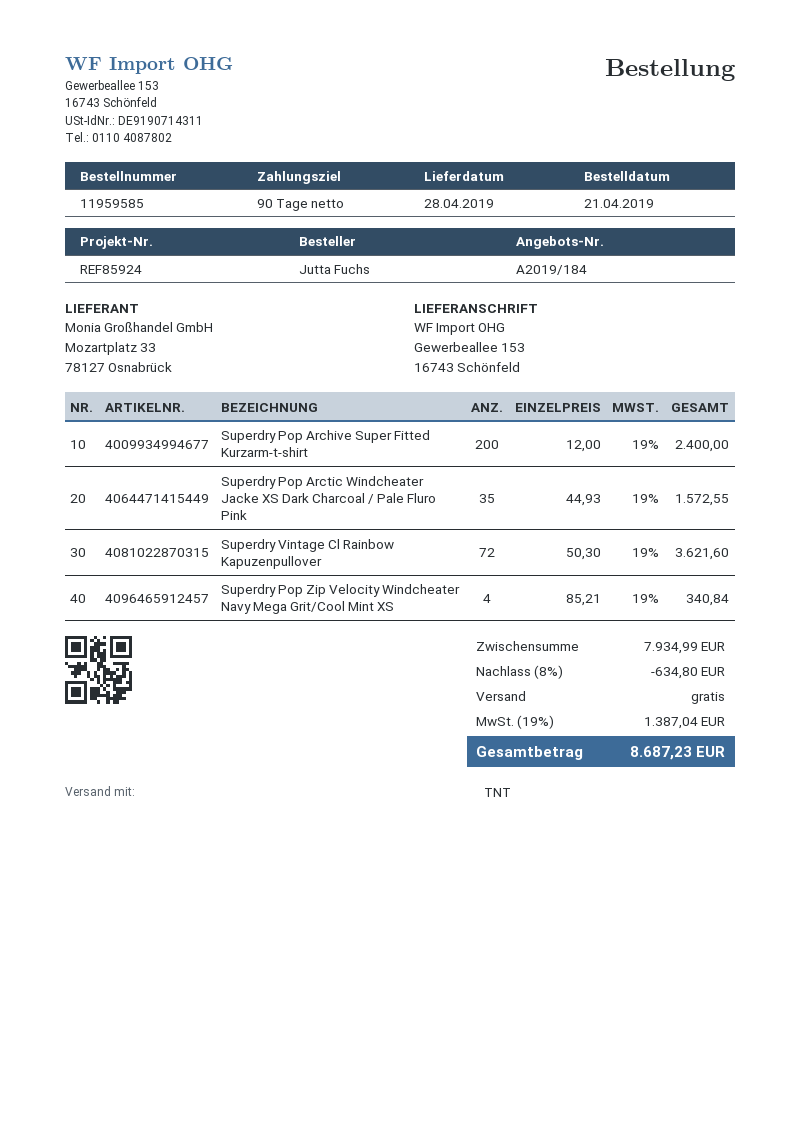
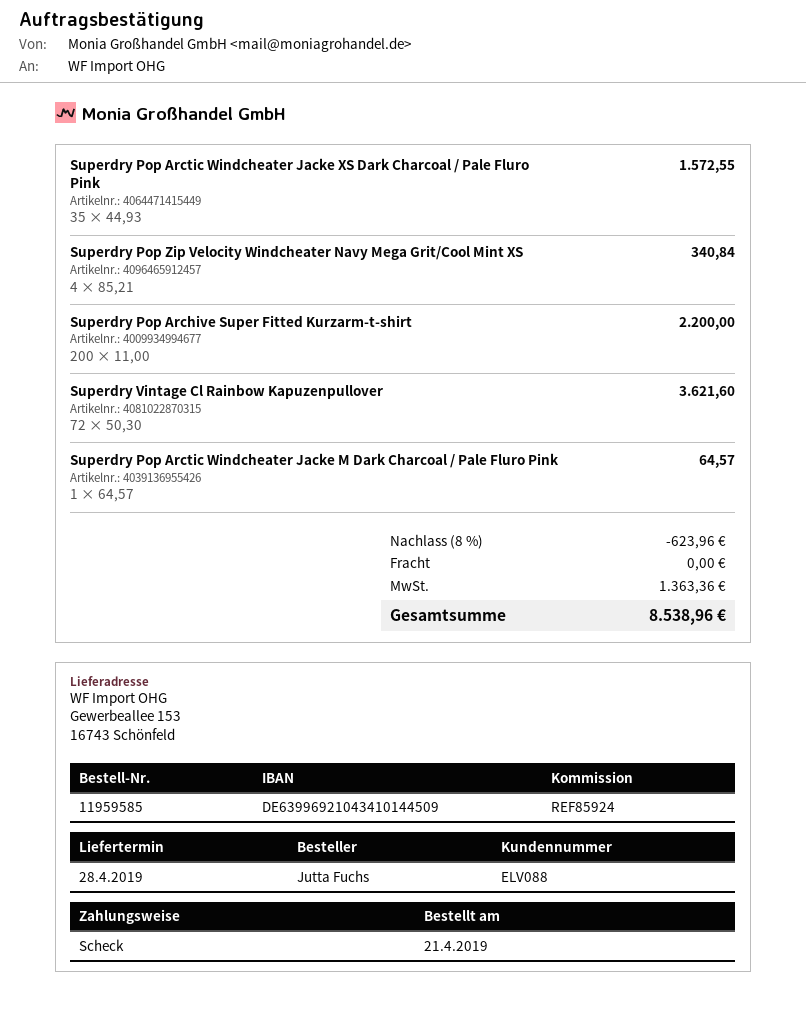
Superdry Pop Archive Super Fitted Kurzarm-t-shirt: 200 x 12.00 = 2400.00 -> 200 x 11.00 = 2200.00
Superdry Pop Arctic Windcheater Jacke M Dark Charcoal / Pale Fluro Pink: none -> 1 x 64.57 = 64.57
discount: 8% = 634.80 -> 8% = 623.96
tax: 1387.04 -> 1363.36
total: 8687.23 -> 8538.96

